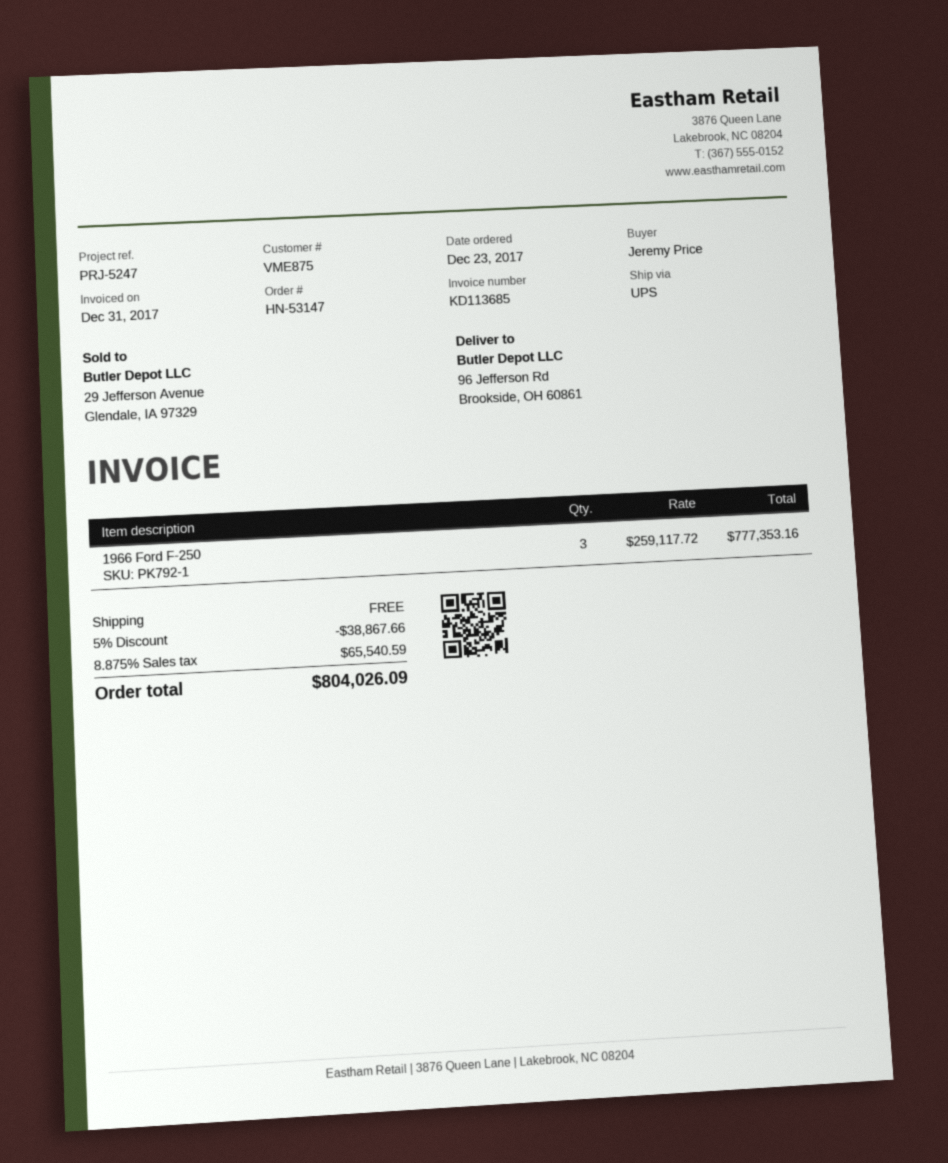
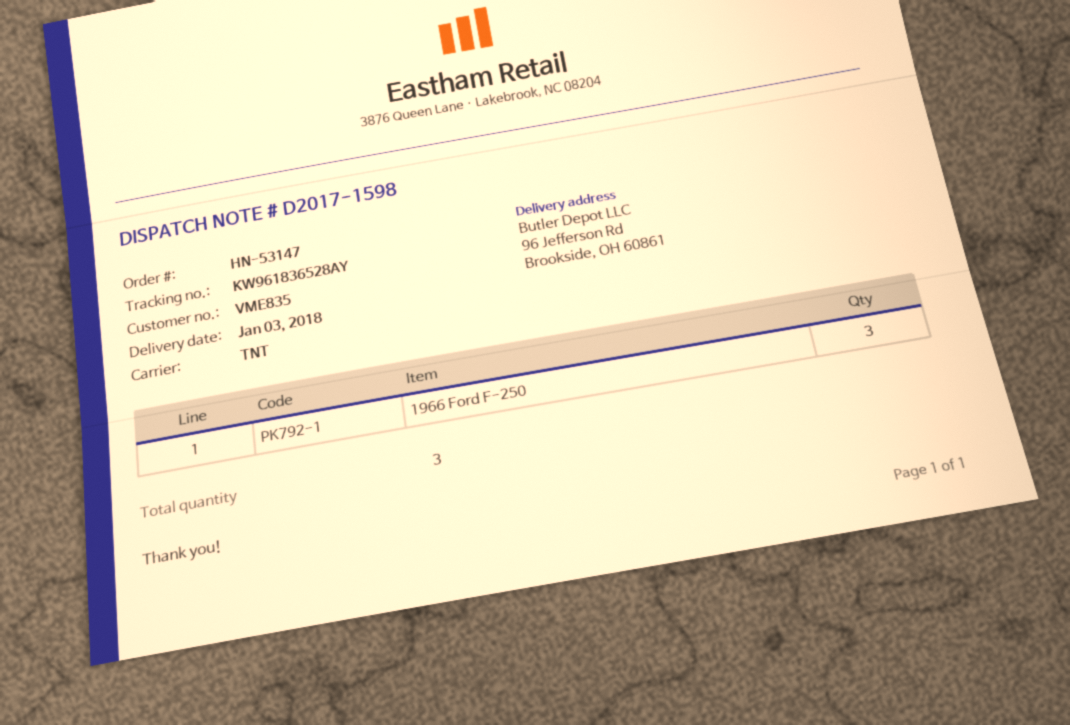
customer number: VME875 -> VME835
shipping method: UPS -> TNT

